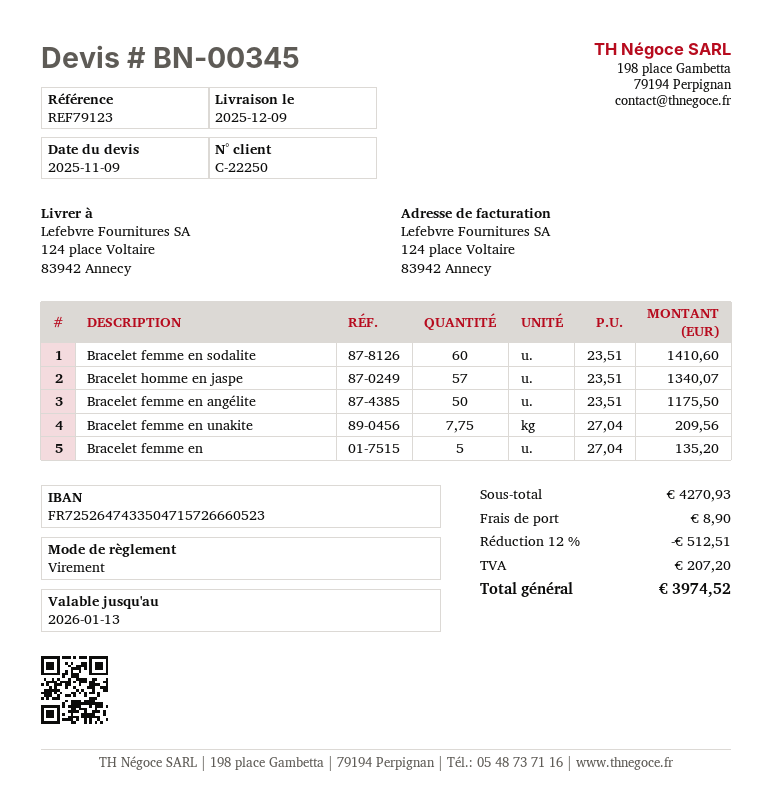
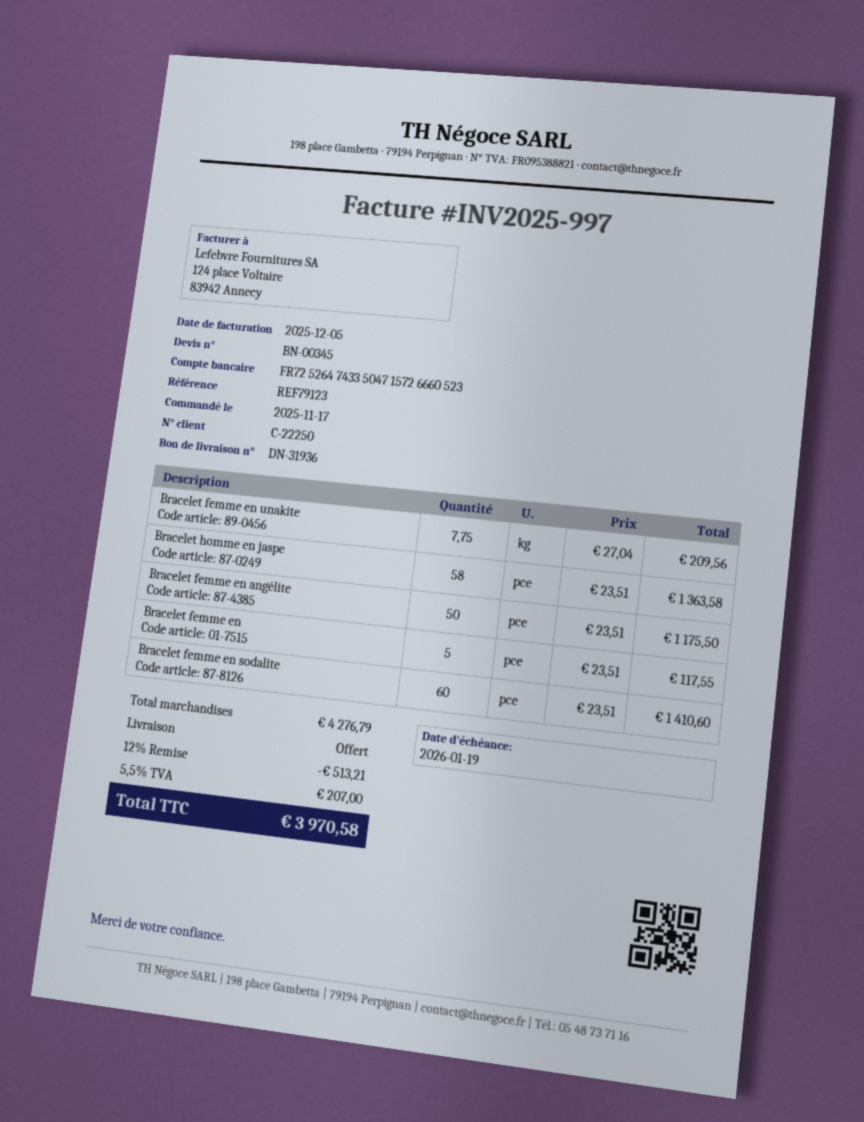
Bracelet homme en jaspe: 57 x 23.51 = 1340.07 -> 58 x 23.51 = 1363.58
Bracelet femme en: 5 x 27.04 = 135.20 -> 5 x 23.51 = 117.55
subtotal: 4270.93 -> 4276.79
discount: 12% = 512.51 -> 12% = 513.21
shipping: 8.90 -> 0.00
tax: 207.20 -> 207.00
total: 3974.52 -> 3970.58

